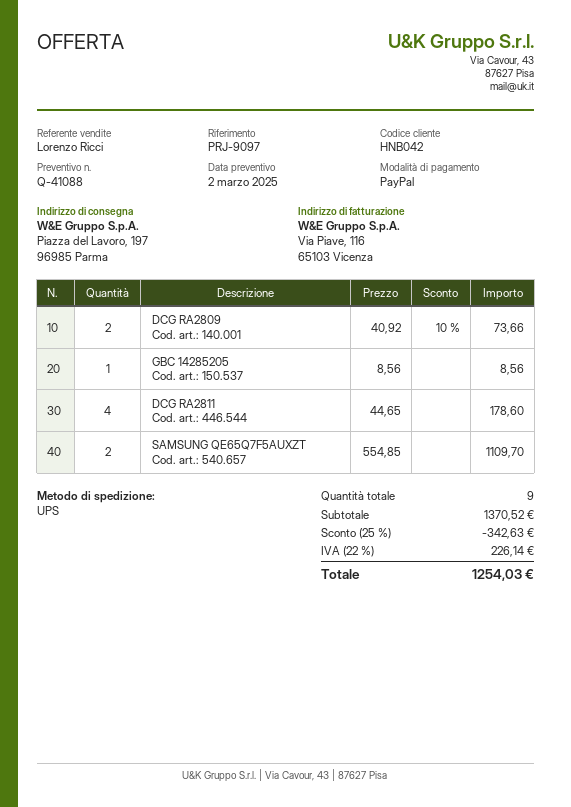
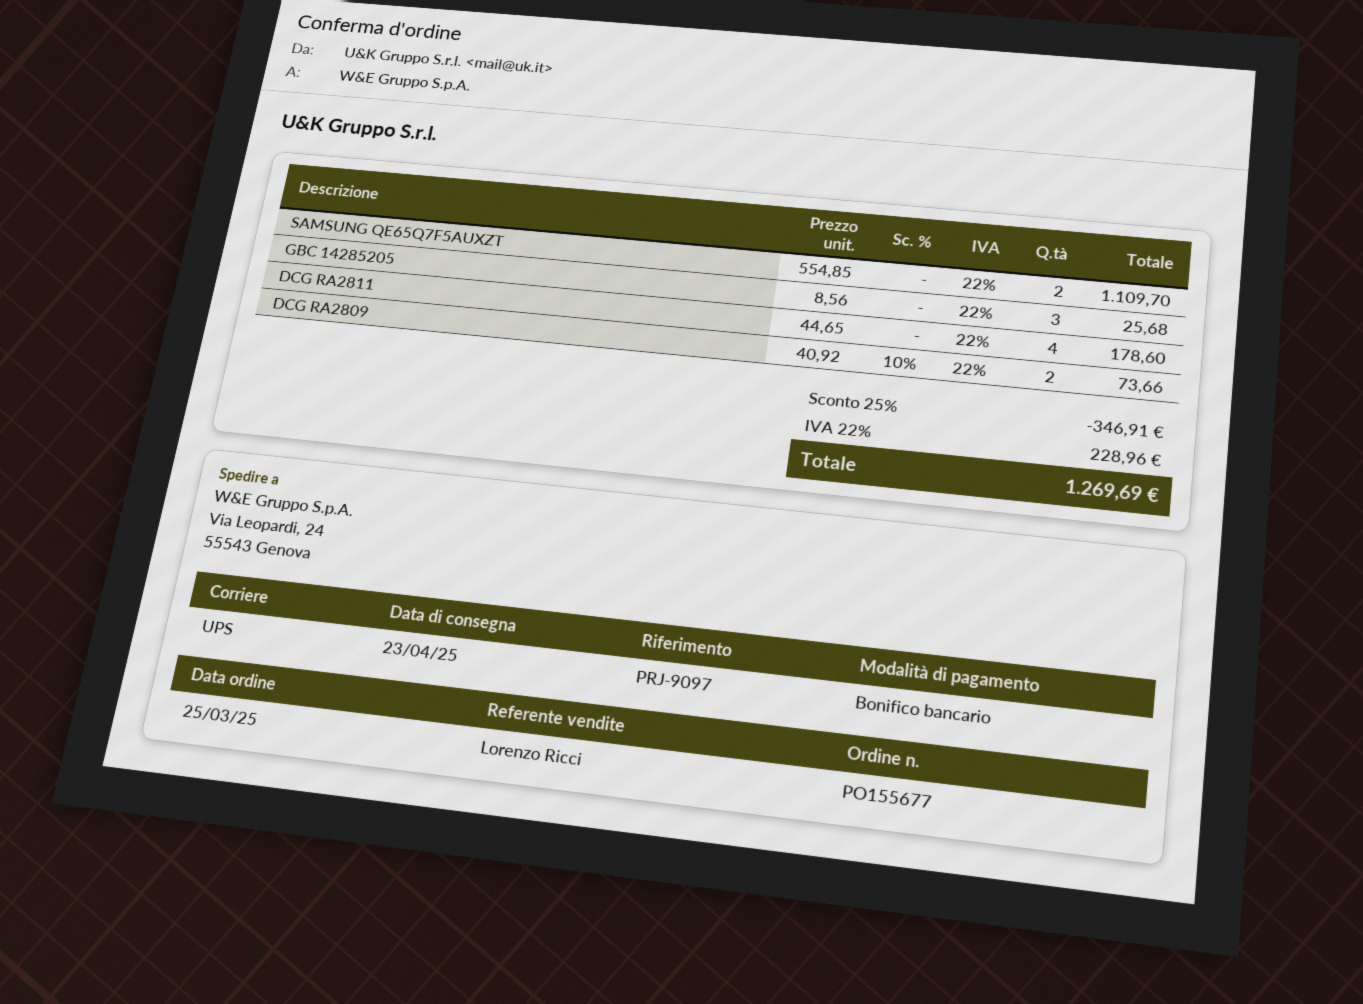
payment method: PayPal -> bank transfer
ship to: Piazza del Lavoro, 197, 96985 Parma -> Via Leopardi, 24, 55543 Genova
GBC 14285205: 1 x 8.56 = 8.56 -> 3 x 8.56 = 25.68
discount: 25% = 342.63 -> 25% = 346.91
tax: 22% = 226.14 -> 22% = 228.96
total: 1254.03 -> 1269.69

